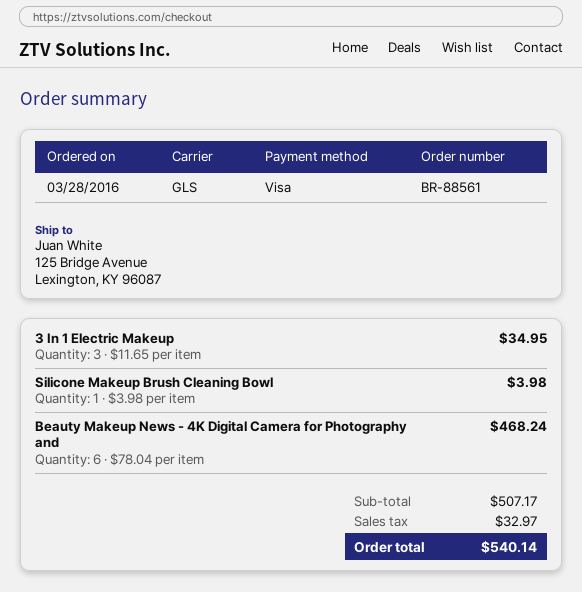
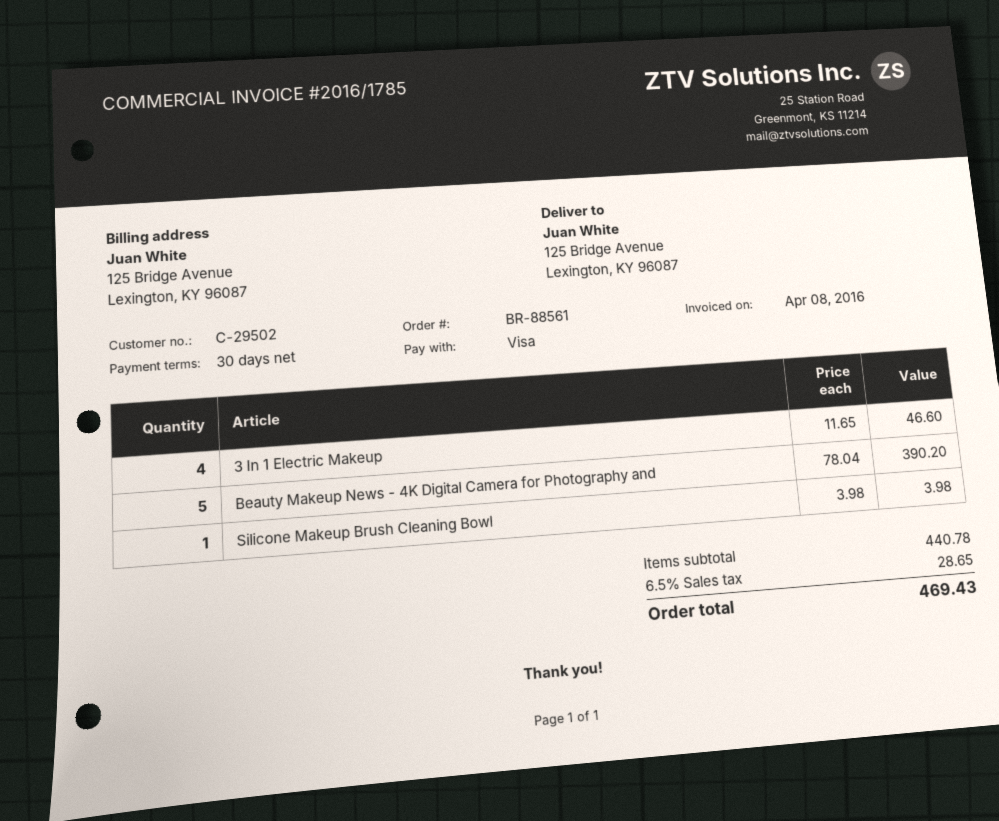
3 In 1 Electric Makeup: 3 x 11.65 = 34.95 -> 4 x 11.65 = 46.60
Beauty Makeup News - 4K Digital Camera for Photography and: 6 x 78.04 = 468.24 -> 5 x 78.04 = 390.20
subtotal: 507.17 -> 440.78
tax: 32.97 -> 28.65
total: 540.14 -> 469.43

